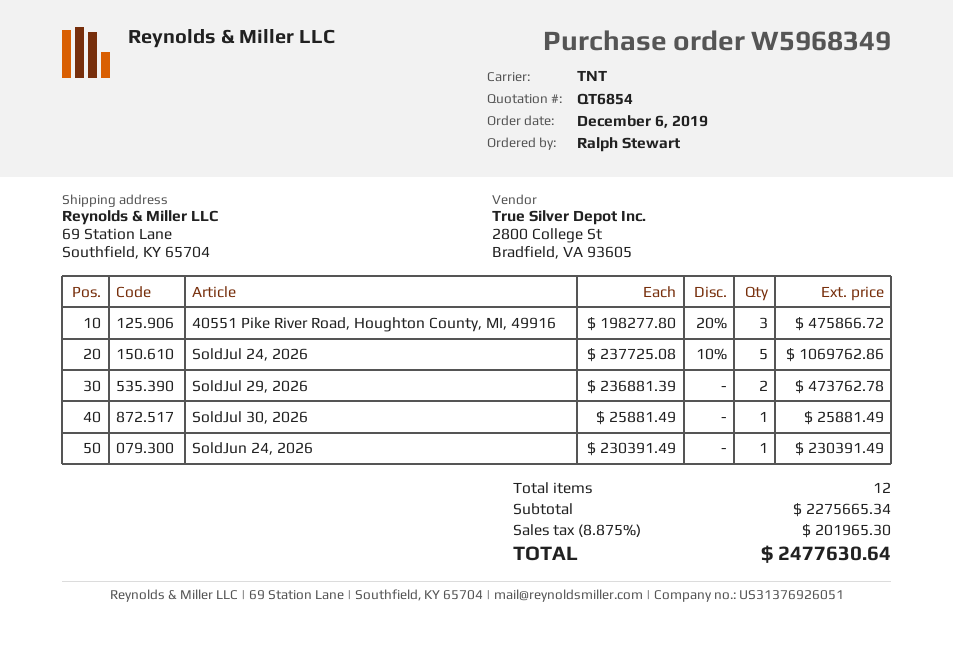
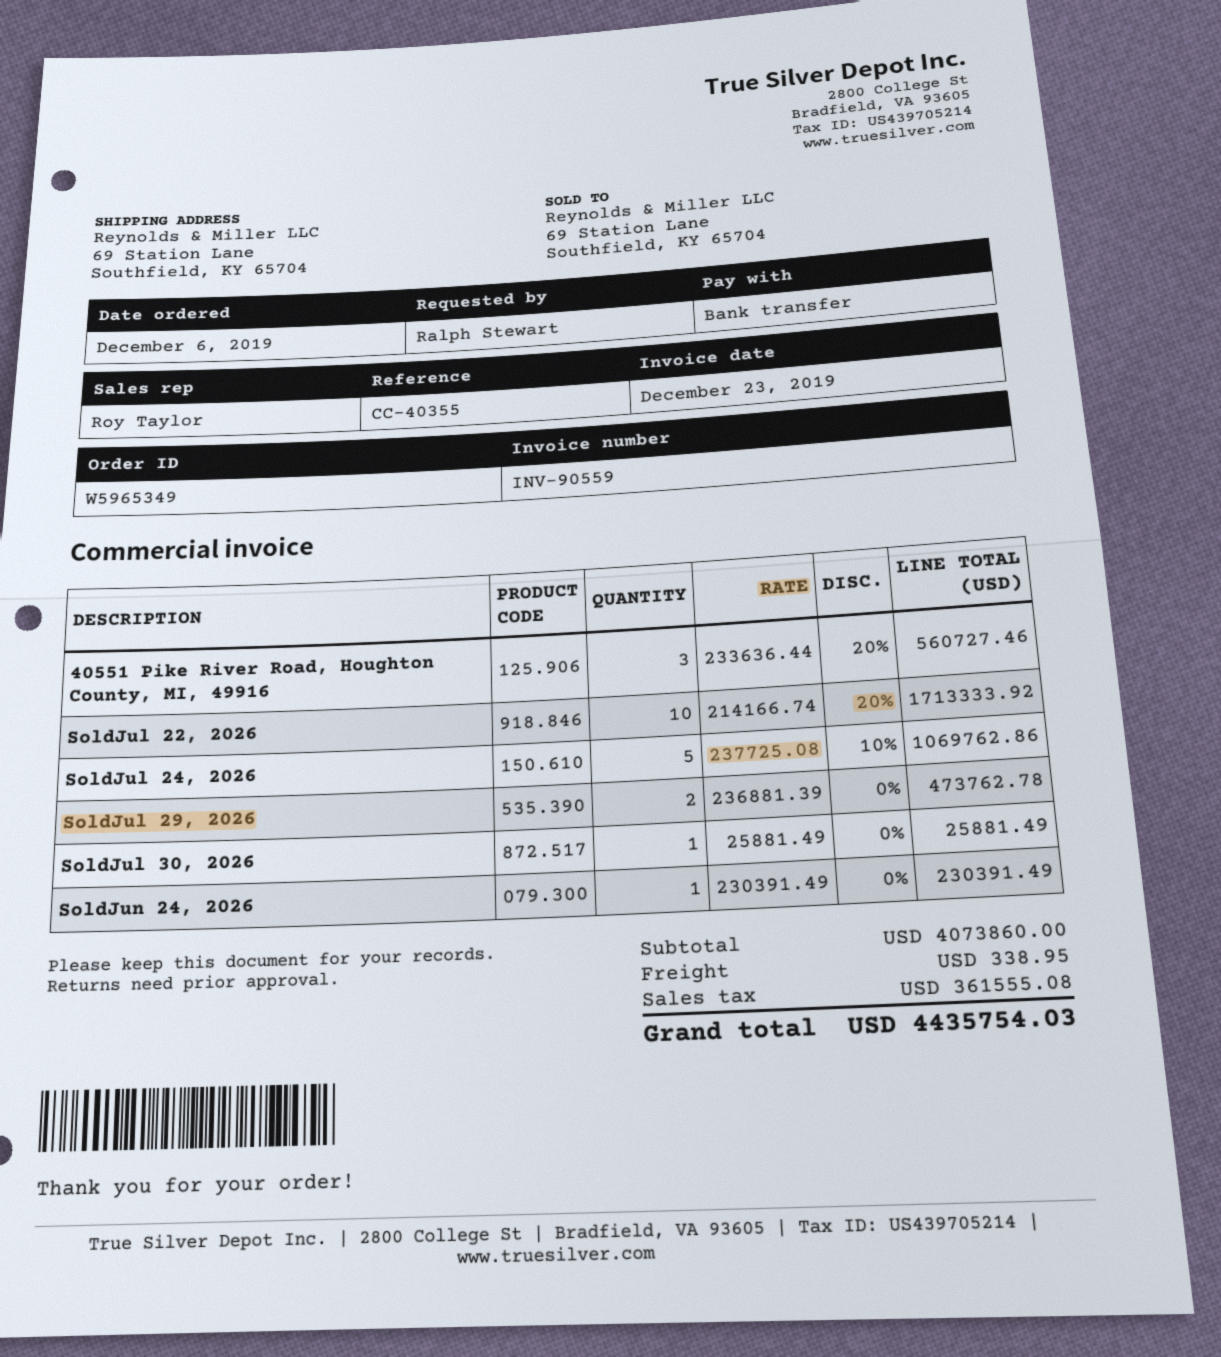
order number: W5968349 -> W5965349
40551 Pike River Road, Houghton County, MI, 49916: 3 x 198277.80 - 20% = 475866.72 -> 3 x 233636.44 - 20% = 560727.46
SoldJul 22, 2026: none -> 10 x 214166.74 - 20% = 1713333.92
subtotal: 2275665.34 -> 4073860.00
shipping: none -> 338.95
tax: 201965.30 -> 361555.08
total: 2477630.64 -> 4435754.03

